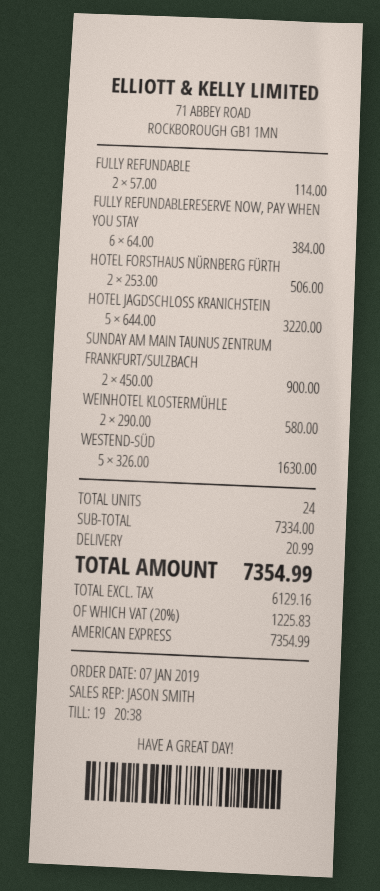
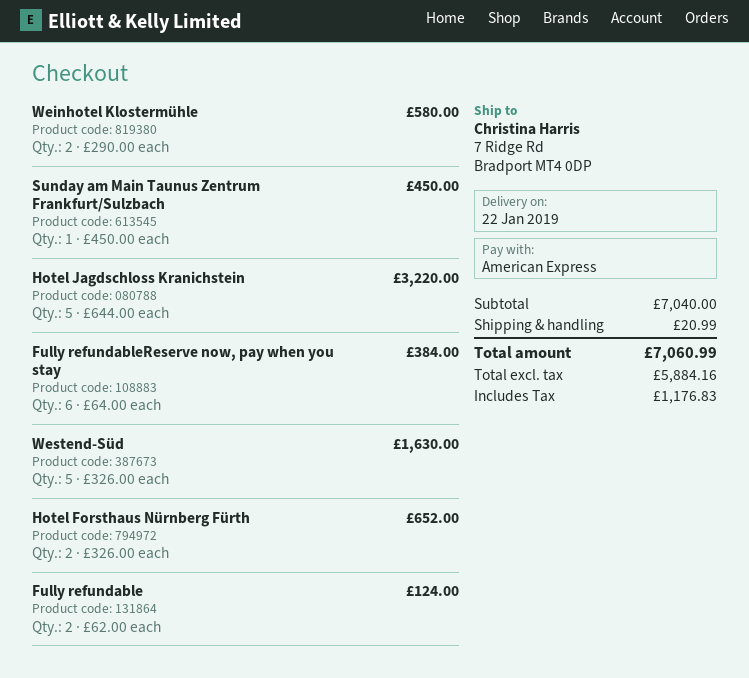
FULLY REFUNDABLE: 2 x 57.00 = 114.00 -> 2 x 62.00 = 124.00
HOTEL FORSTHAUS NÜRNBERG FÜRTH: 2 x 253.00 = 506.00 -> 2 x 326.00 = 652.00
SUNDAY AM MAIN TAUNUS ZENTRUM FRANKFURT/SULZBACH: 2 x 450.00 = 900.00 -> 1 x 450.00 = 450.00
subtotal: 7334.00 -> 7040.00
net: 6129.16 -> 5884.16
tax: 1225.83 -> 1176.83
total: 7354.99 -> 7060.99

